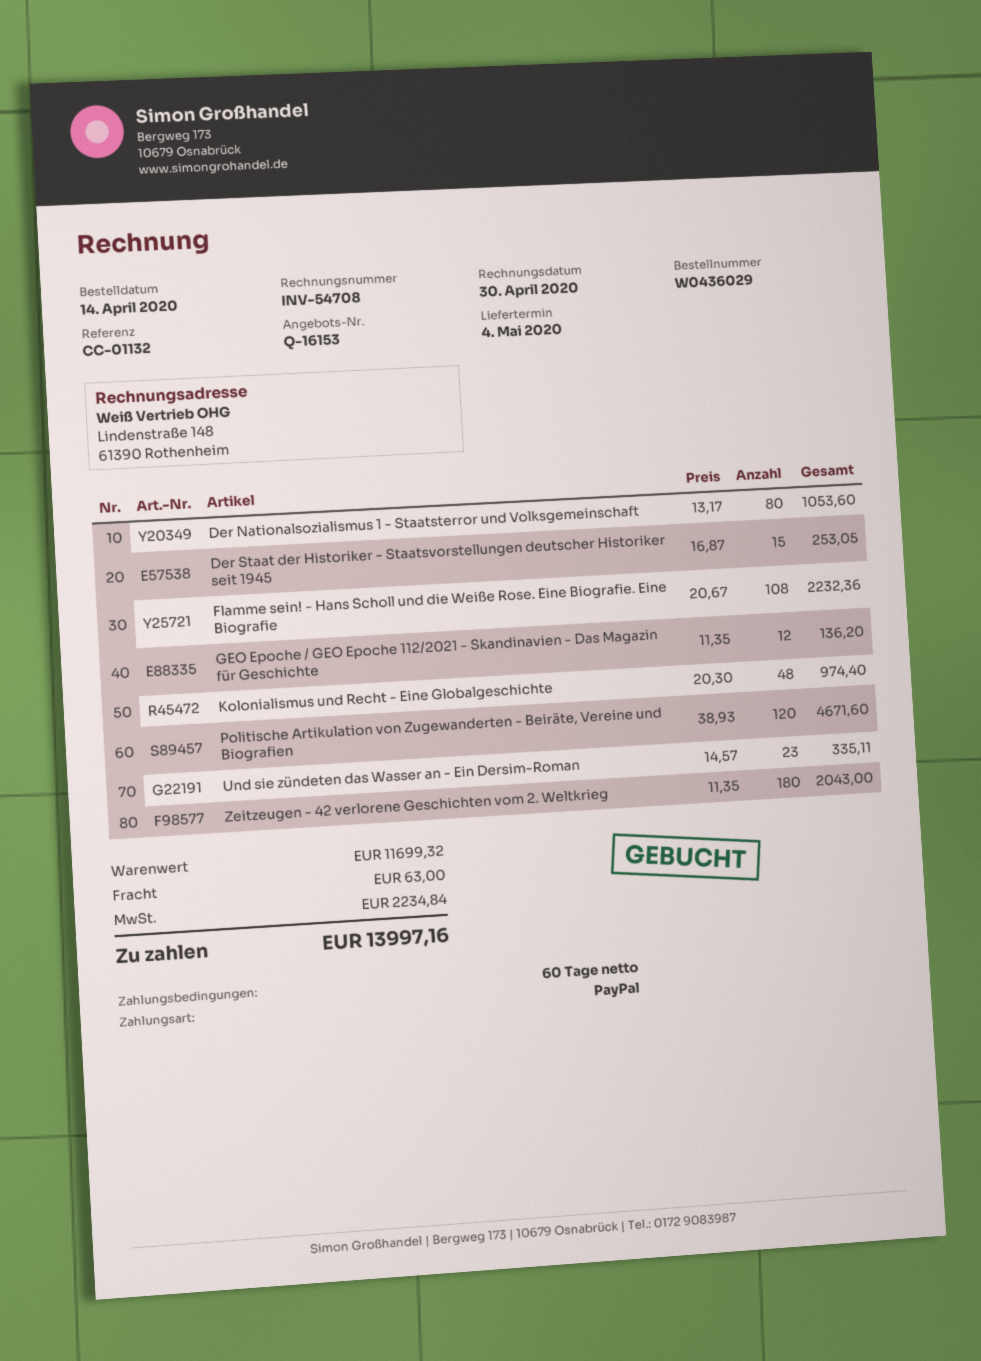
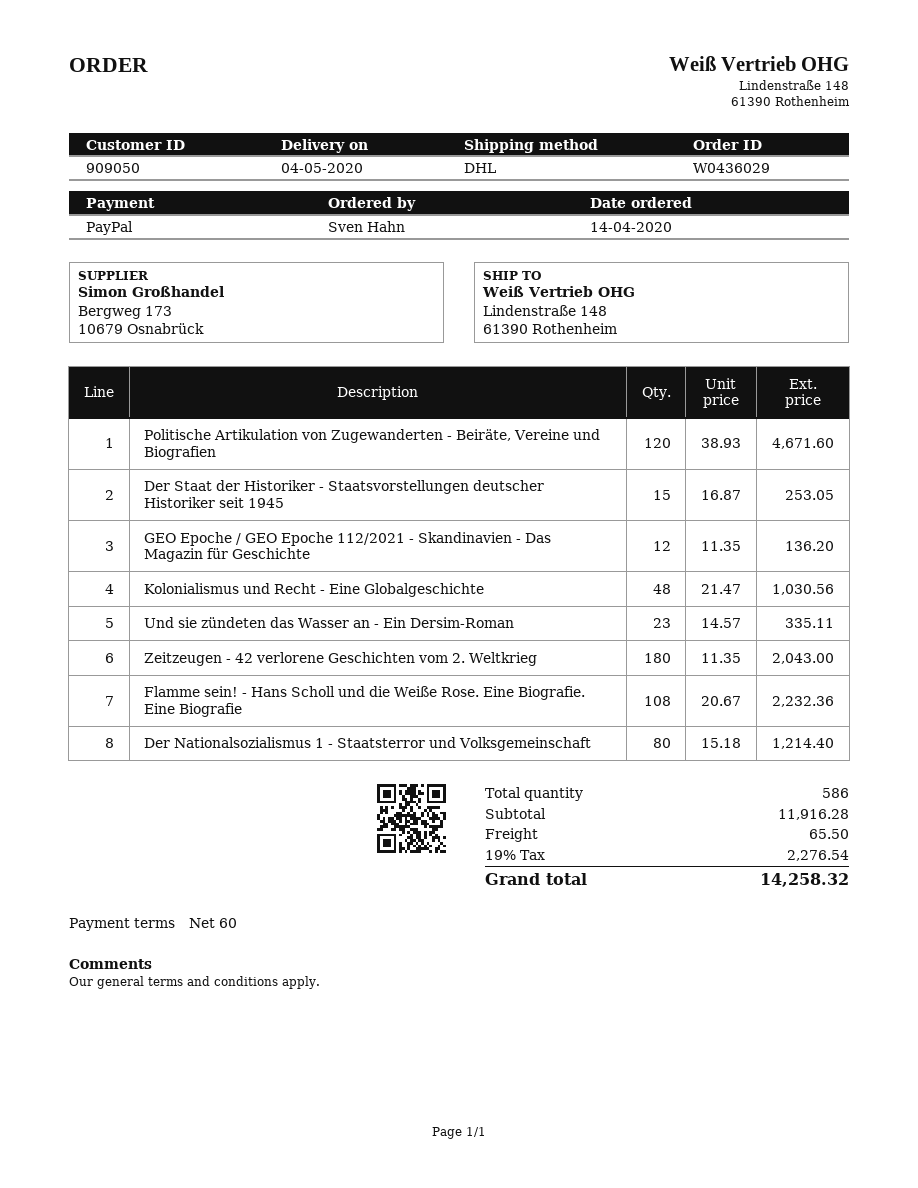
Der Nationalsozialismus 1 - Staatsterror und Volksgemeinschaft: 80 x 13.17 = 1053.60 -> 80 x 15.18 = 1214.40
Kolonialismus und Recht - Eine Globalgeschichte: 48 x 20.30 = 974.40 -> 48 x 21.47 = 1030.56
subtotal: 11699.32 -> 11916.28
shipping: 63.00 -> 65.50
tax: 2234.84 -> 2276.54
total: 13997.16 -> 14258.32

